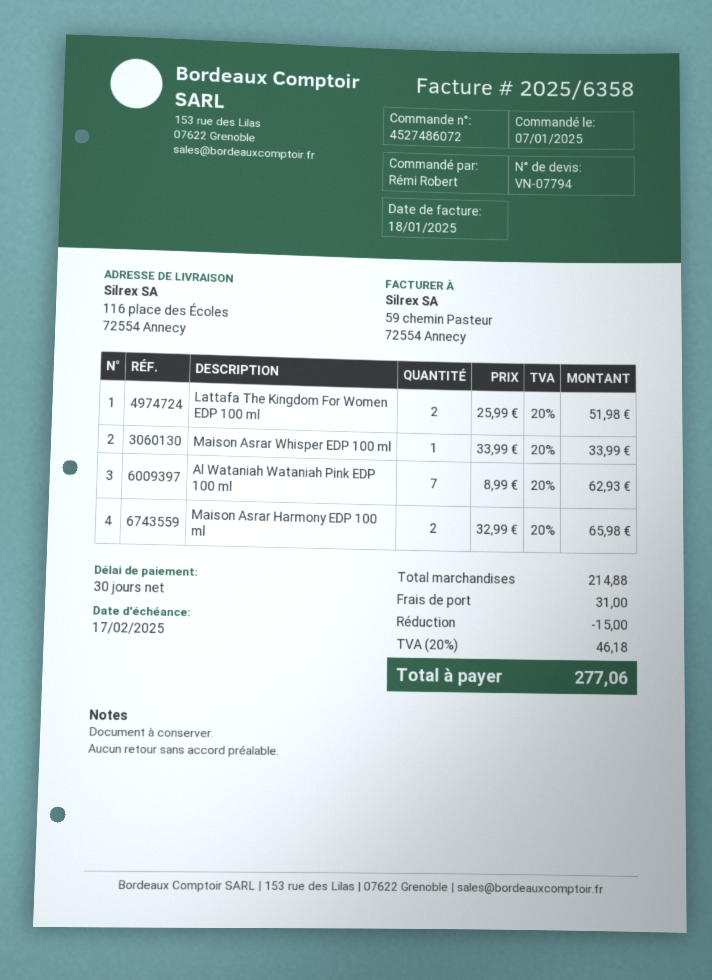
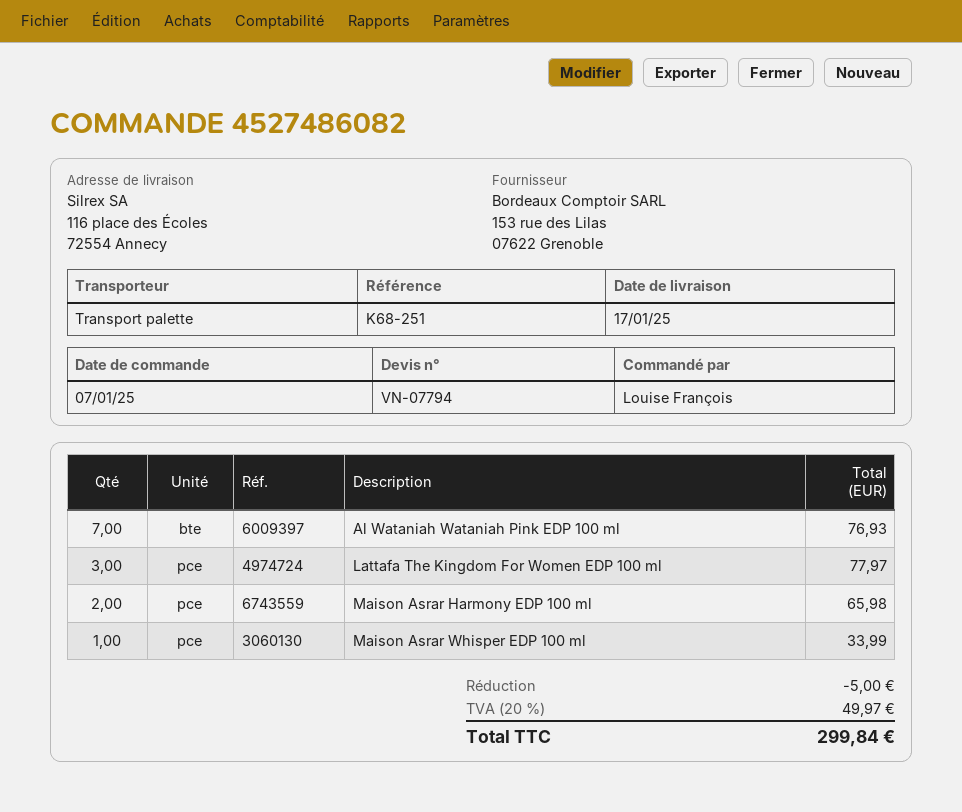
order number: 4527486072 -> 4527486082
ordered by: Rémi Robert -> Louise François
Lattafa The Kingdom For Women EDP 100 ml: 2 for 51.98 -> 3 for 77.97
Al Wataniah Wataniah Pink EDP 100 ml: 7 for 62.93 -> 7 for 76.93
discount: 15.00 -> 5.00
shipping: 31.00 -> none
tax: 20% = 46.18 -> 20% = 49.97
total: 277.06 -> 299.84

